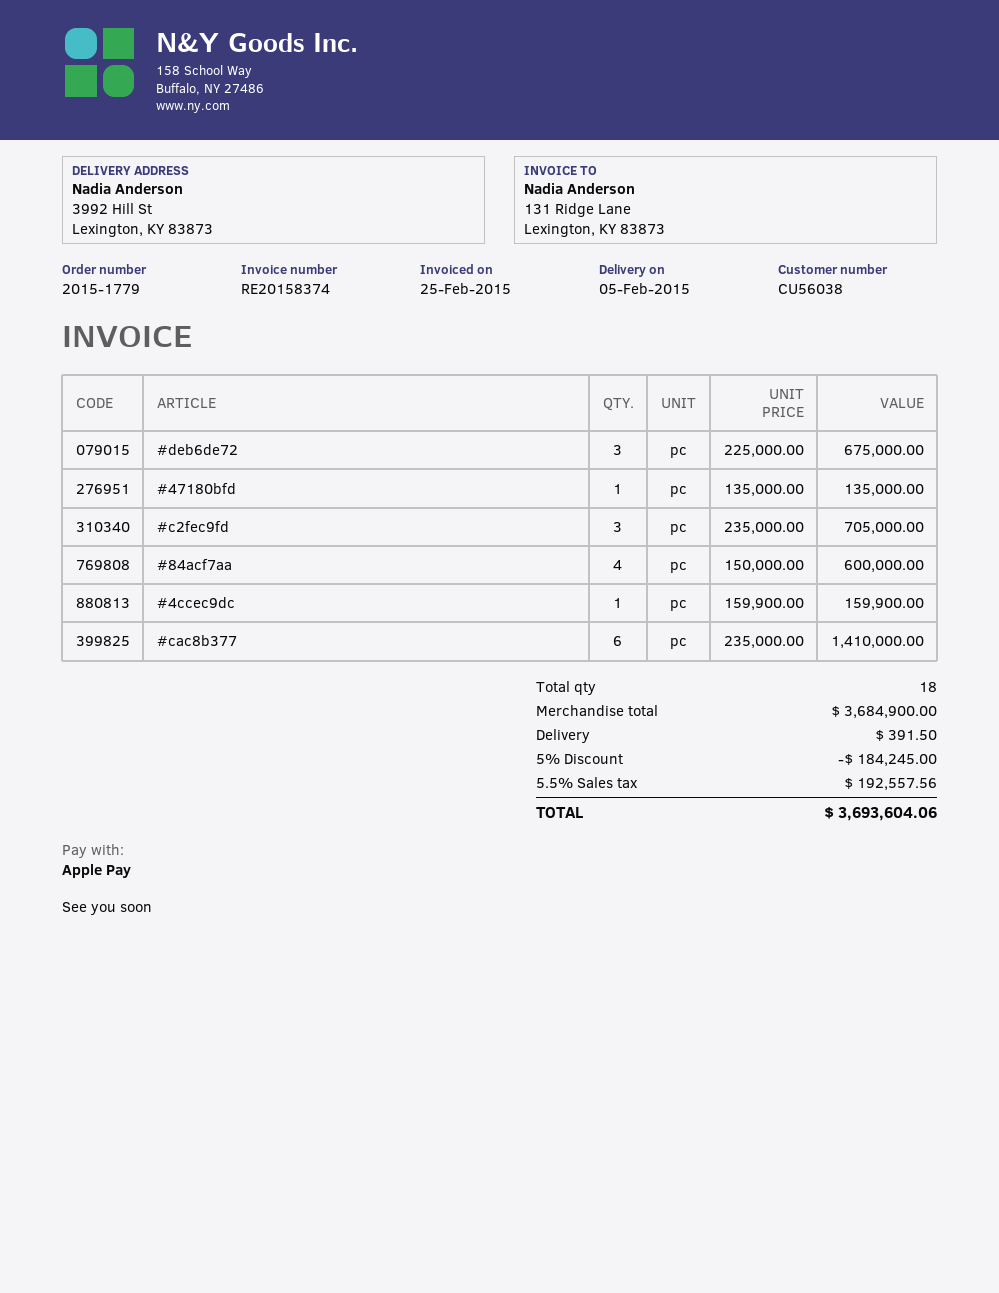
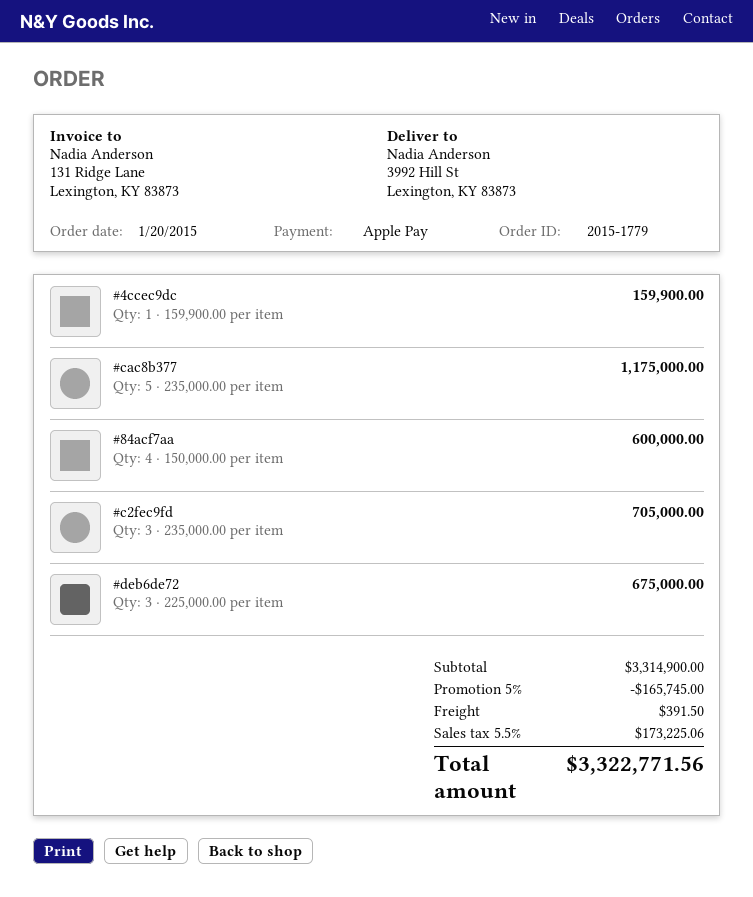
#47180bfd: 1 x 135000.00 = 135000.00 -> none
#cac8b377: 6 x 235000.00 = 1410000.00 -> 5 x 235000.00 = 1175000.00
subtotal: 3684900.00 -> 3314900.00
discount: 5% = 184245.00 -> 5% = 165745.00
tax: 5.5% = 192557.56 -> 5.5% = 173225.06
total: 3693604.06 -> 3322771.56

